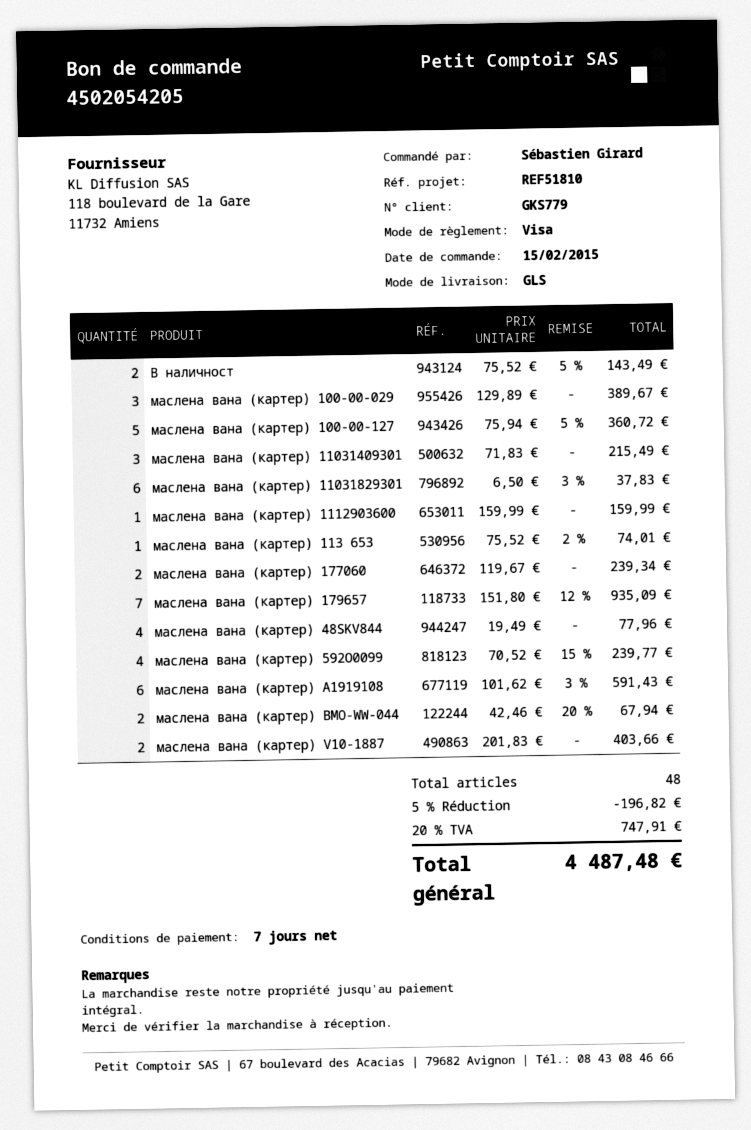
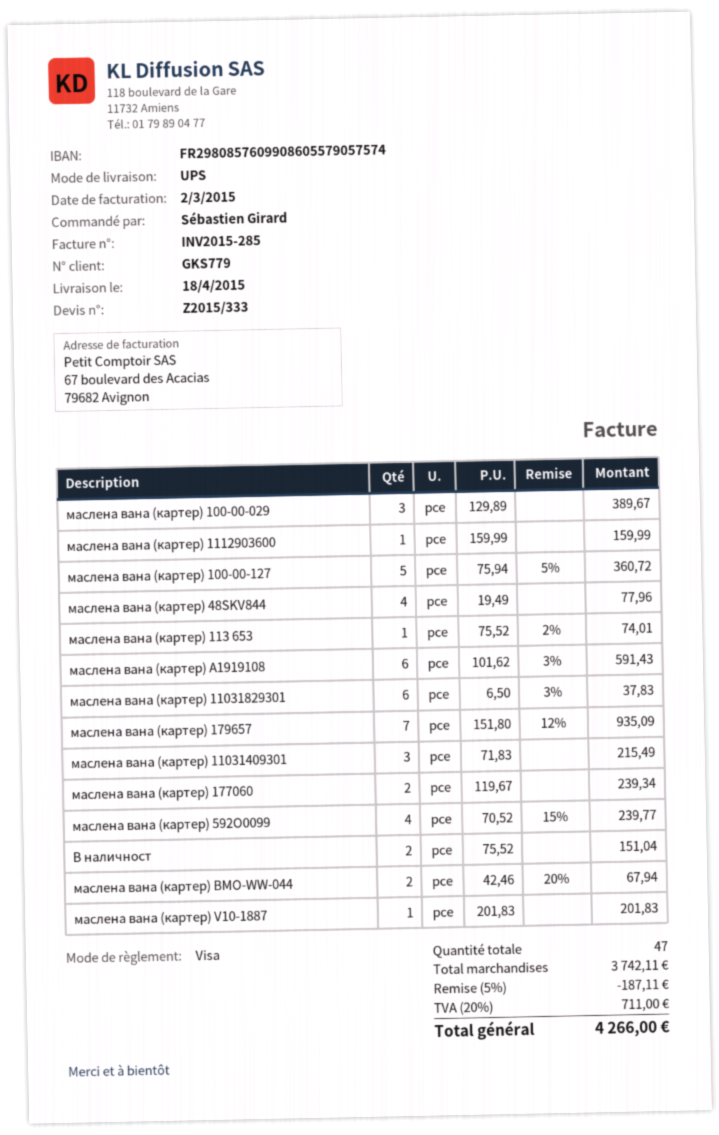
shipping method: GLS -> UPS
В наличност: 2 x 75.52 - 5% = 143.49 -> 2 x 75.52 = 151.04
маслена вана (картер) V10-1887: 2 x 201.83 = 403.66 -> 1 x 201.83 = 201.83
total quantity: 48 -> 47
discount: 5% = 196.82 -> 5% = 187.11
tax: 20% = 747.91 -> 20% = 711.00
total: 4487.48 -> 4266.00

